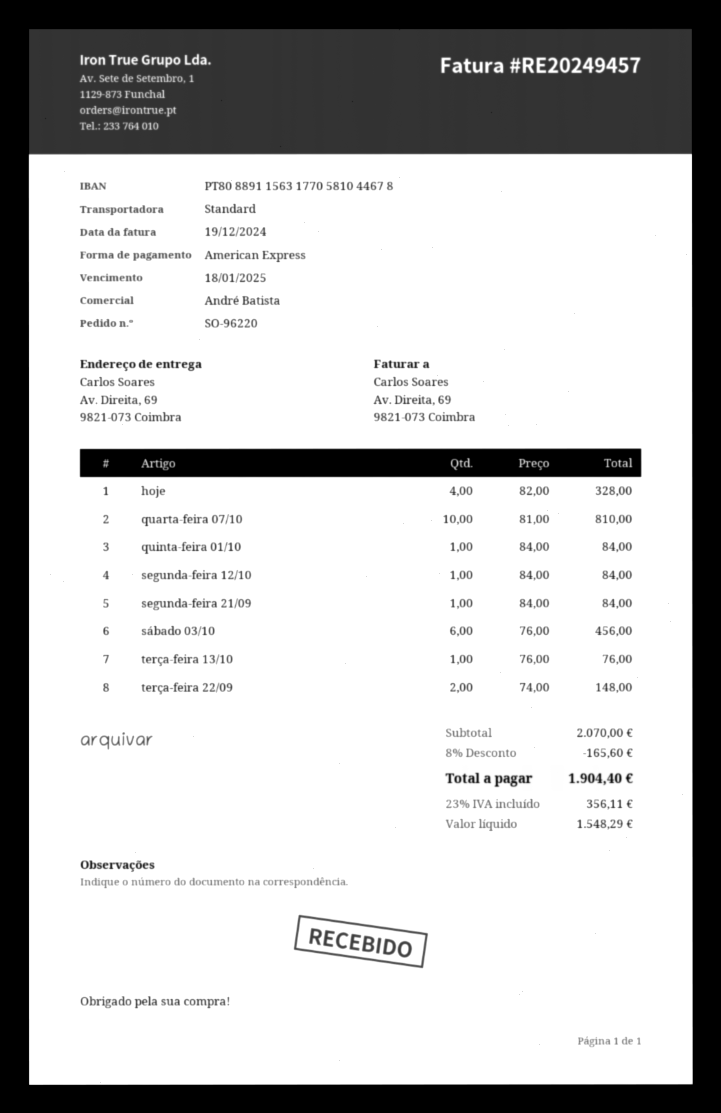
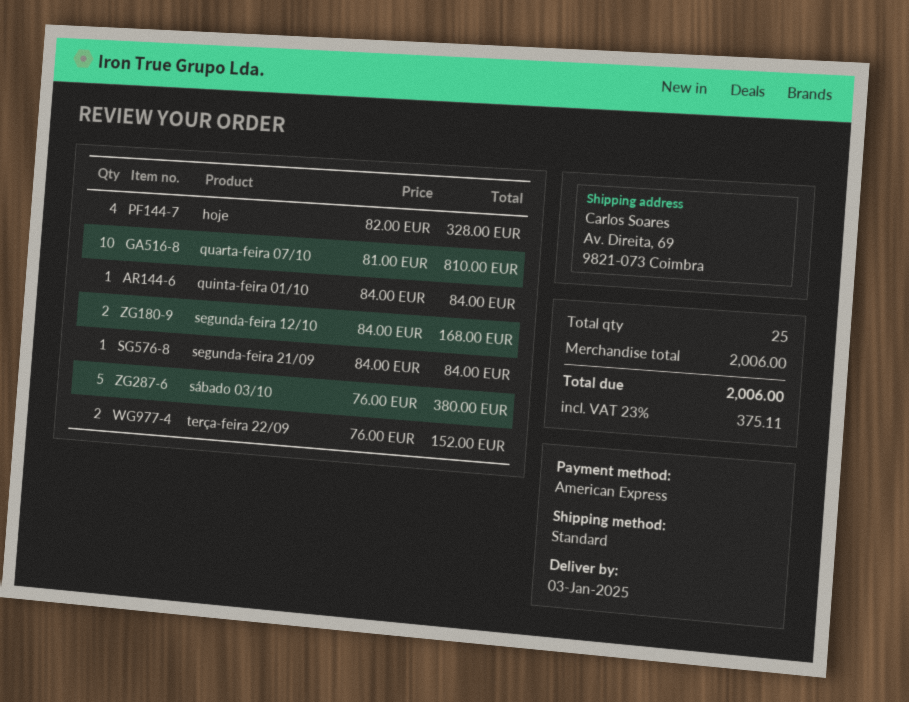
segunda-feira 12/10: 1 x 84.00 = 84.00 -> 2 x 84.00 = 168.00
sábado 03/10: 6 x 76.00 = 456.00 -> 5 x 76.00 = 380.00
terça-feira 13/10: 1 x 76.00 = 76.00 -> none
terça-feira 22/09: 2 x 74.00 = 148.00 -> 2 x 76.00 = 152.00
subtotal: 2070.00 -> 2006.00
discount: 8% = 165.60 -> none
tax: 23% = 356.11 -> 23% = 375.11
total: 1904.40 -> 2006.00

